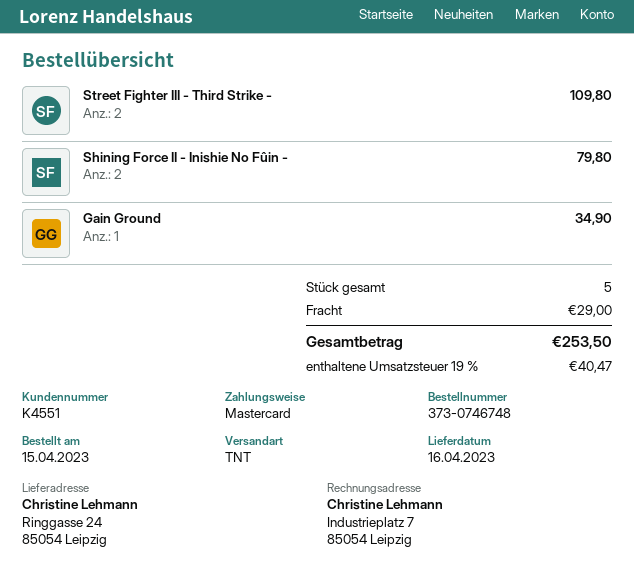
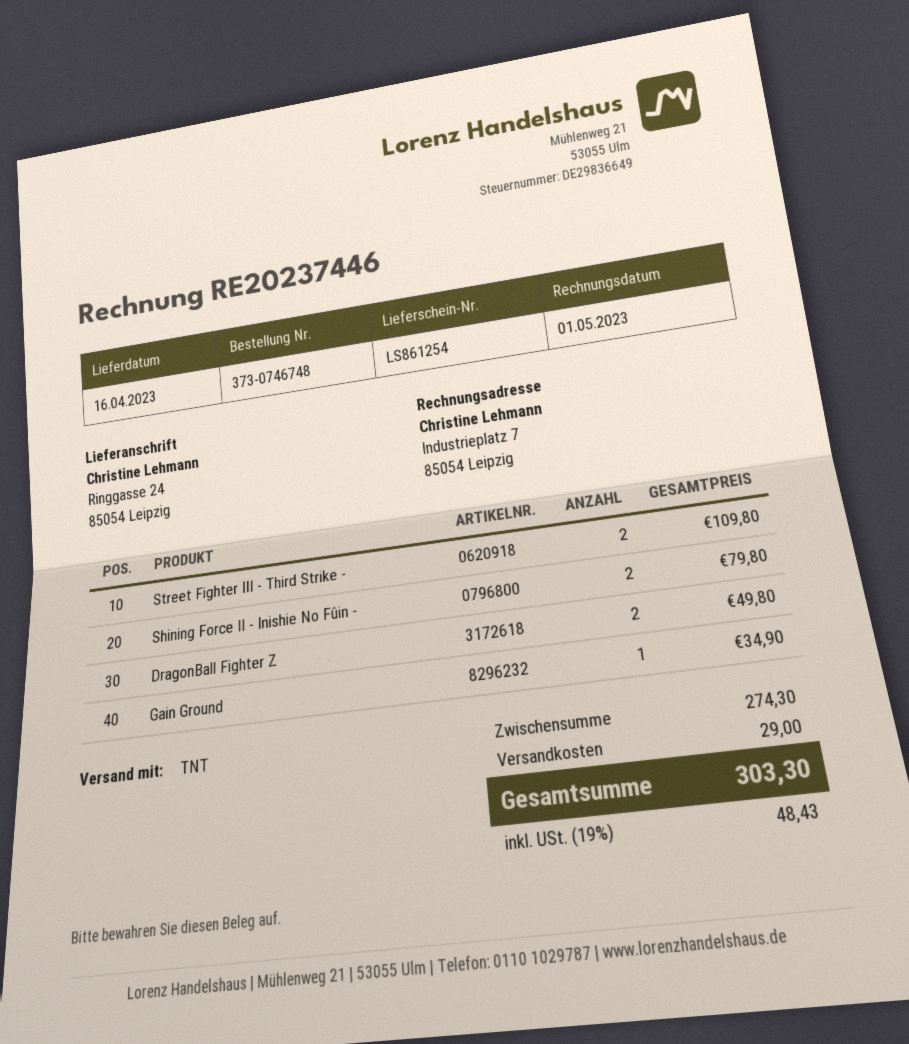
DragonBall Fighter Z: none -> 2 for 49.80
tax: 19% = 40.47 -> 19% = 48.43
total: 253.50 -> 303.30

